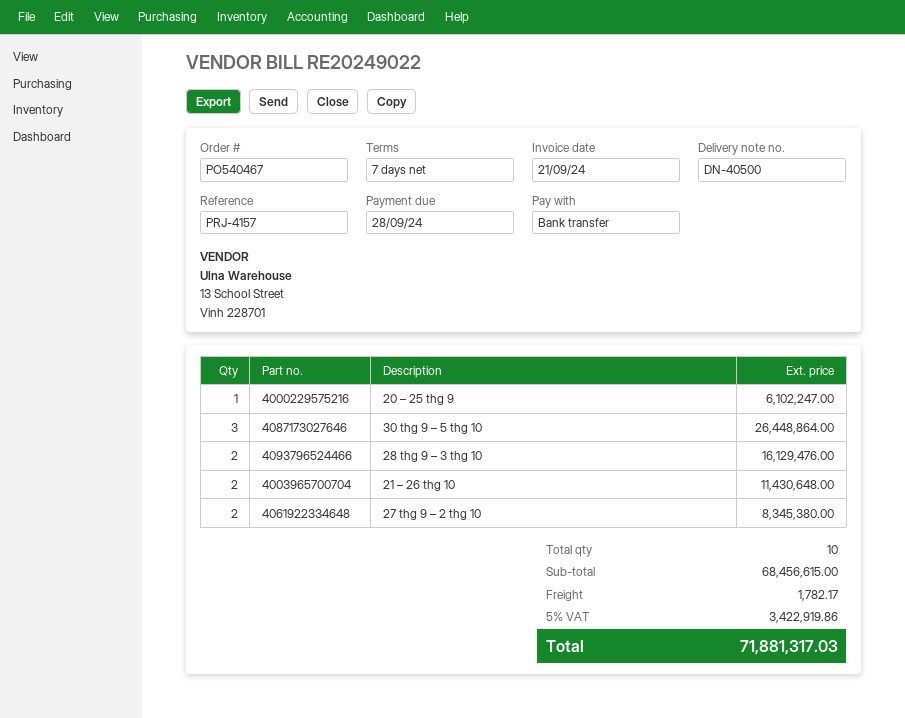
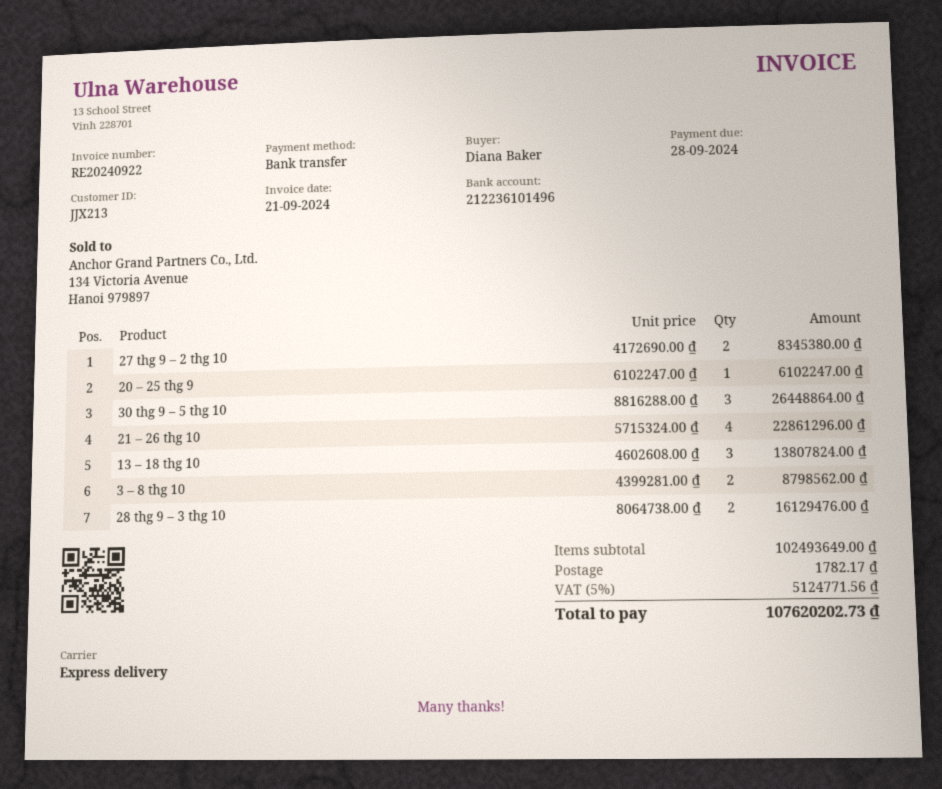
invoice number: RE20249022 -> RE20240922
21 – 26 thg 10: 2 for 11430648.00 -> 4 for 22861296.00
13 – 18 thg 10: none -> 3 for 13807824.00
3 – 8 thg 10: none -> 2 for 8798562.00
subtotal: 68456615.00 -> 102493649.00
tax: 5% = 3422919.86 -> 5% = 5124771.56
total: 71881317.03 -> 107620202.73

